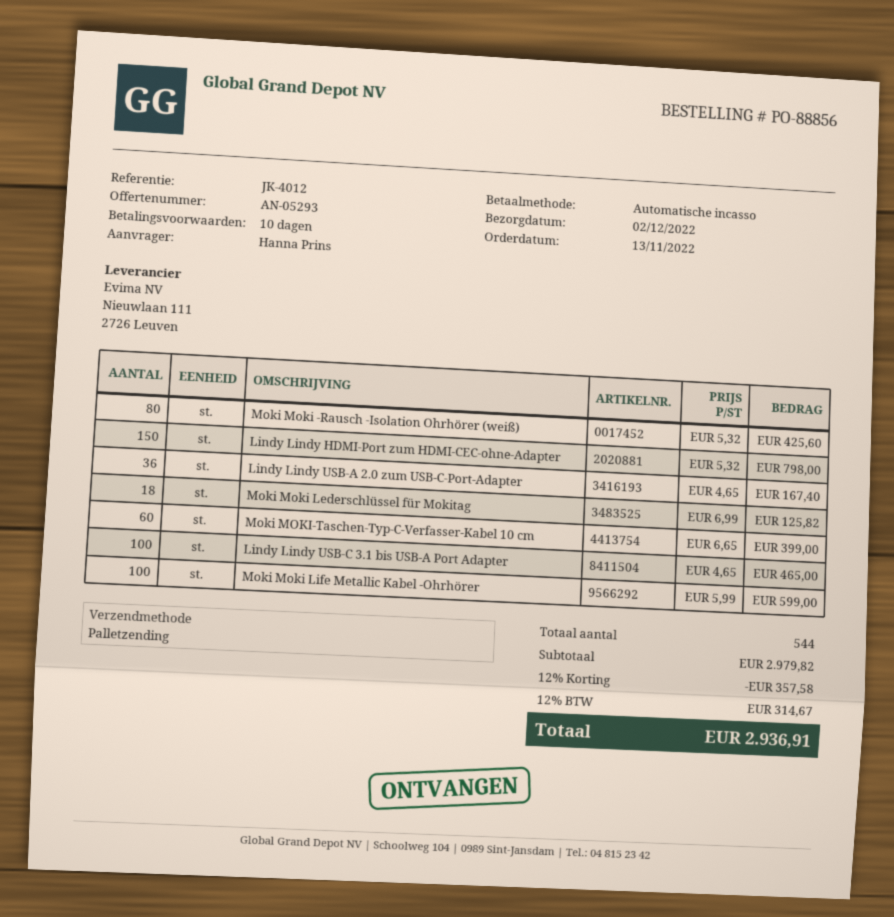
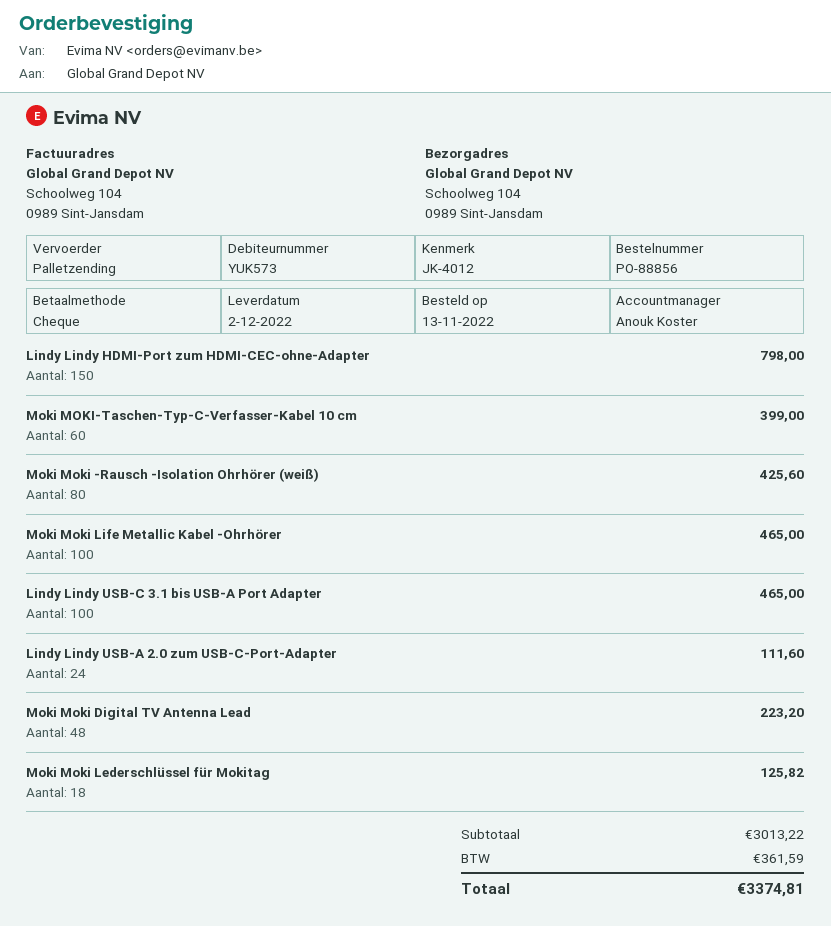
payment method: direct debit -> cheque
Lindy Lindy USB-A 2.0 zum USB-C-Port-Adapter: 36 for 167.40 -> 24 for 111.60
Moki Moki Life Metallic Kabel -Ohrhörer: 100 for 599.00 -> 100 for 465.00
Moki Moki Digital TV Antenna Lead: none -> 48 for 223.20
subtotal: 2979.82 -> 3013.22
discount: 12% = 357.58 -> none
tax: 314.67 -> 361.59
total: 2936.91 -> 3374.81

